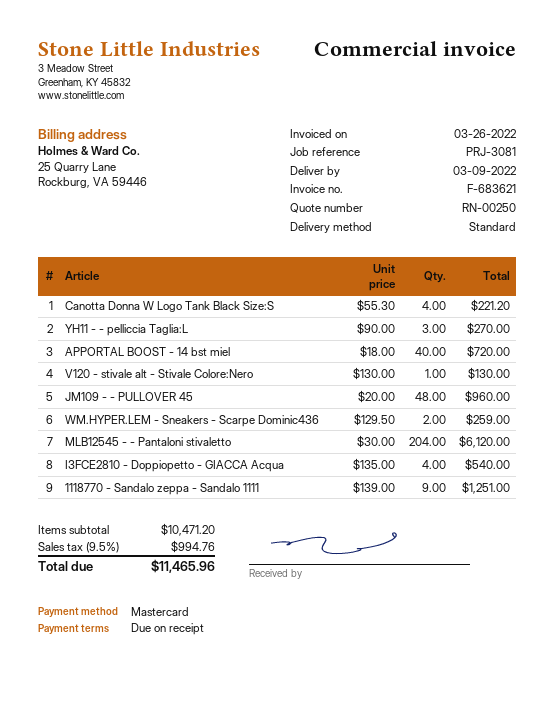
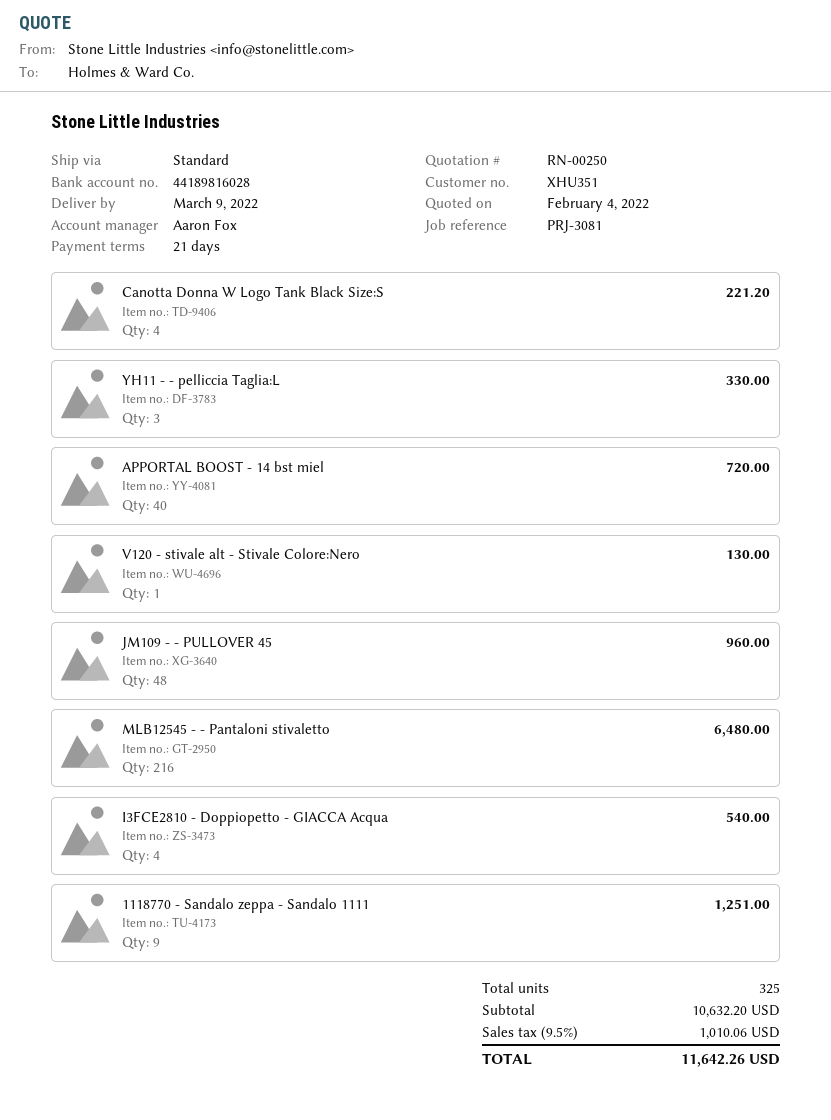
payment terms: on receipt -> 21 days
YH11 - - pelliccia Taglia:L: 3 for 270.00 -> 3 for 330.00
WM.HYPER.LEM - Sneakers - Scarpe Dominic436: 2 for 259.00 -> none
MLB12545 - - Pantaloni stivaletto: 204 for 6120.00 -> 216 for 6480.00
subtotal: 10471.20 -> 10632.20
tax: 9.5% = 994.76 -> 9.5% = 1010.06
total: 11465.96 -> 11642.26

